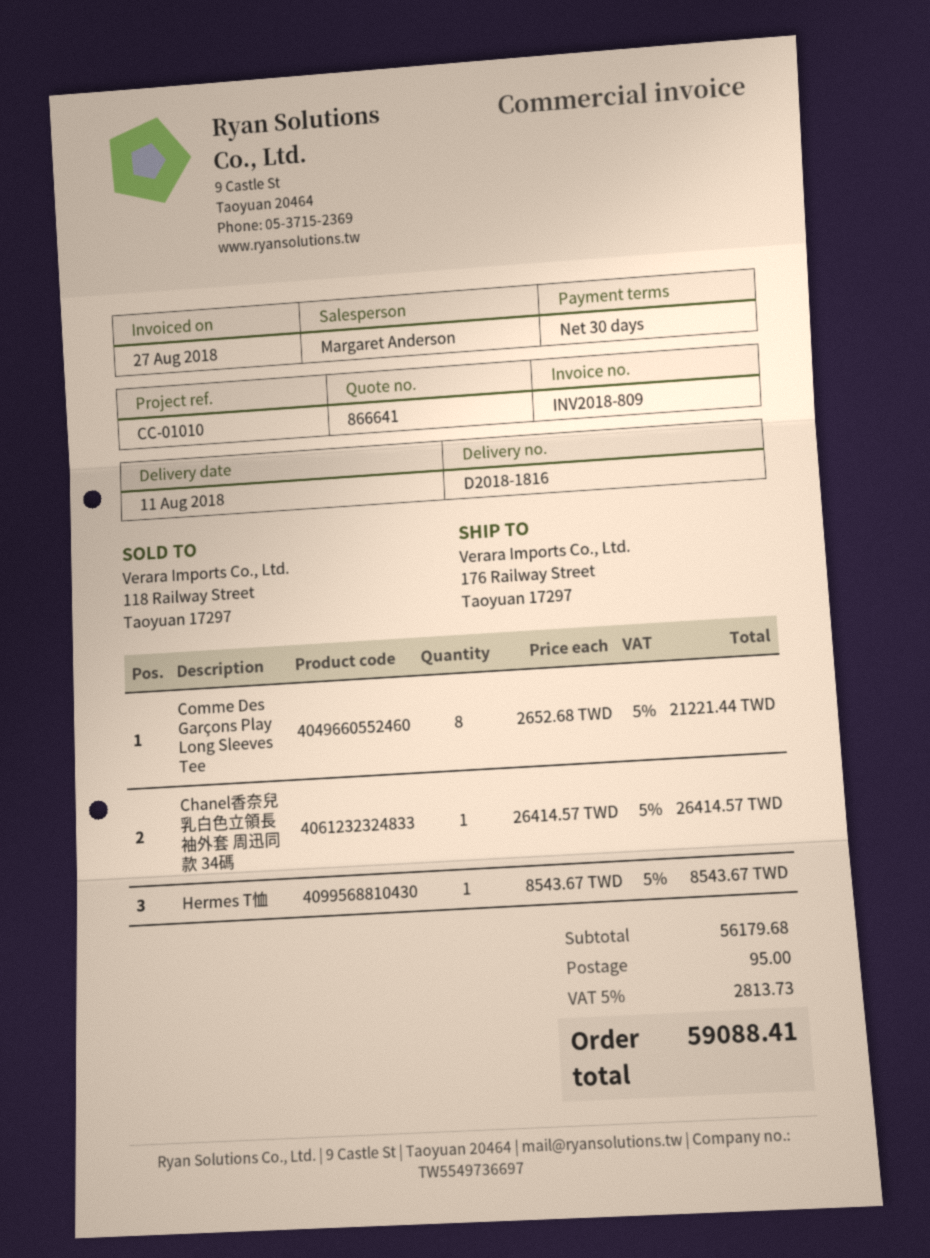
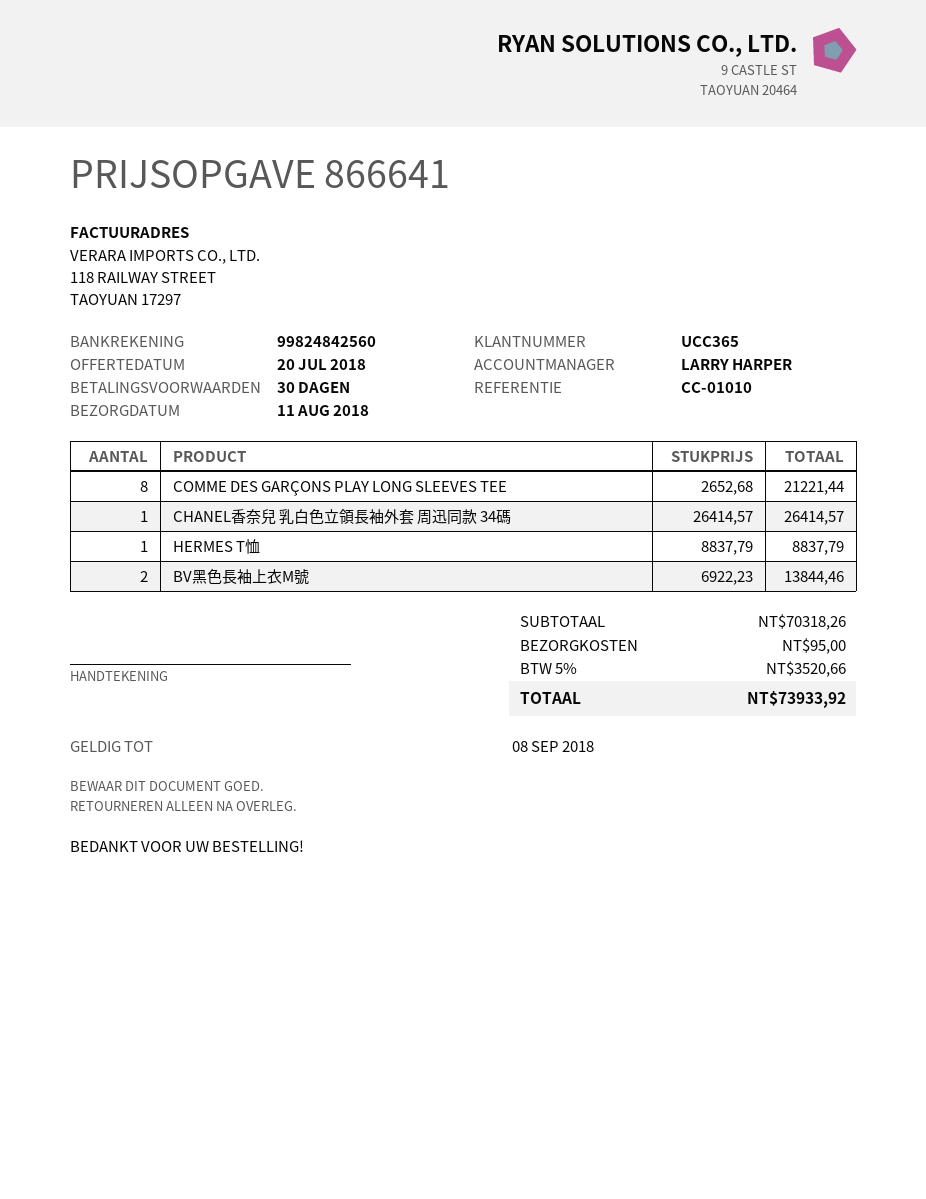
sales rep: Margaret Anderson -> LARRY HARPER
Hermes T恤: 1 x 8543.67 = 8543.67 -> 1 x 8837.79 = 8837.79
BV黑色長袖上衣M號: none -> 2 x 6922.23 = 13844.46
subtotal: 56179.68 -> 70318.26
tax: 5% = 2813.73 -> 5% = 3520.66
total: 59088.41 -> 73933.92

